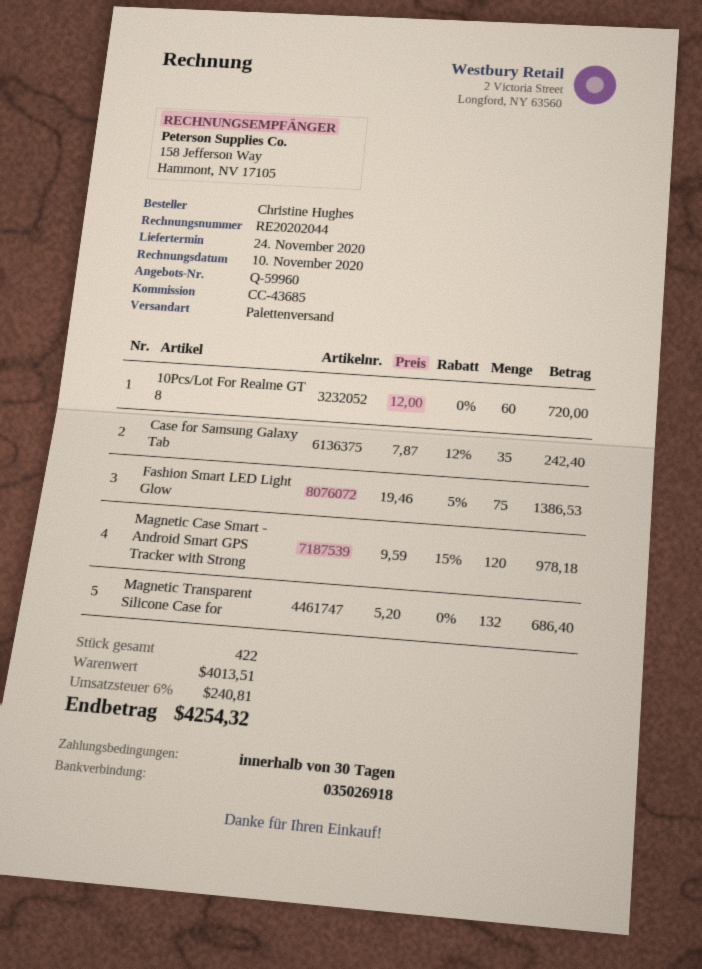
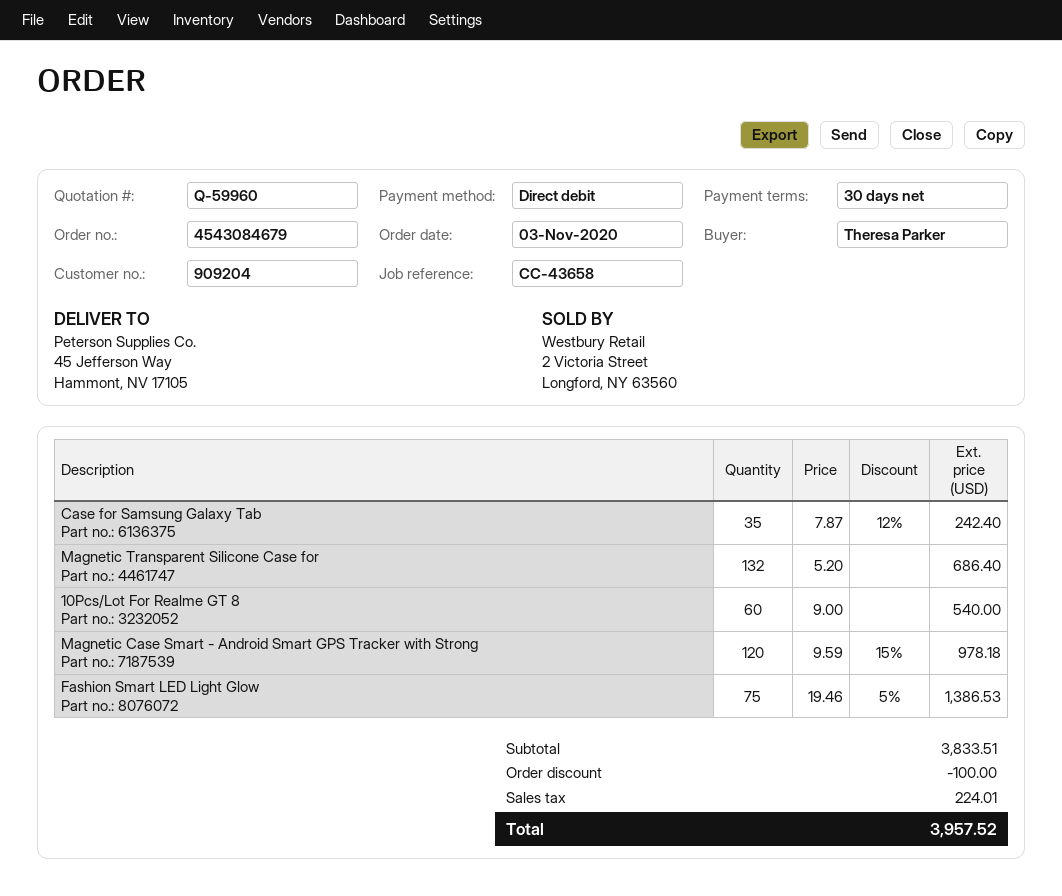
reference: CC-43685 -> CC-43658
ordered by: Christine Hughes -> Theresa Parker
10Pcs/Lot For Realme GT 8: 60 x 12.00 = 720.00 -> 60 x 9.00 = 540.00
subtotal: 4013.51 -> 3833.51
discount: none -> 100.00
tax: 240.81 -> 224.01
total: 4254.32 -> 3957.52

